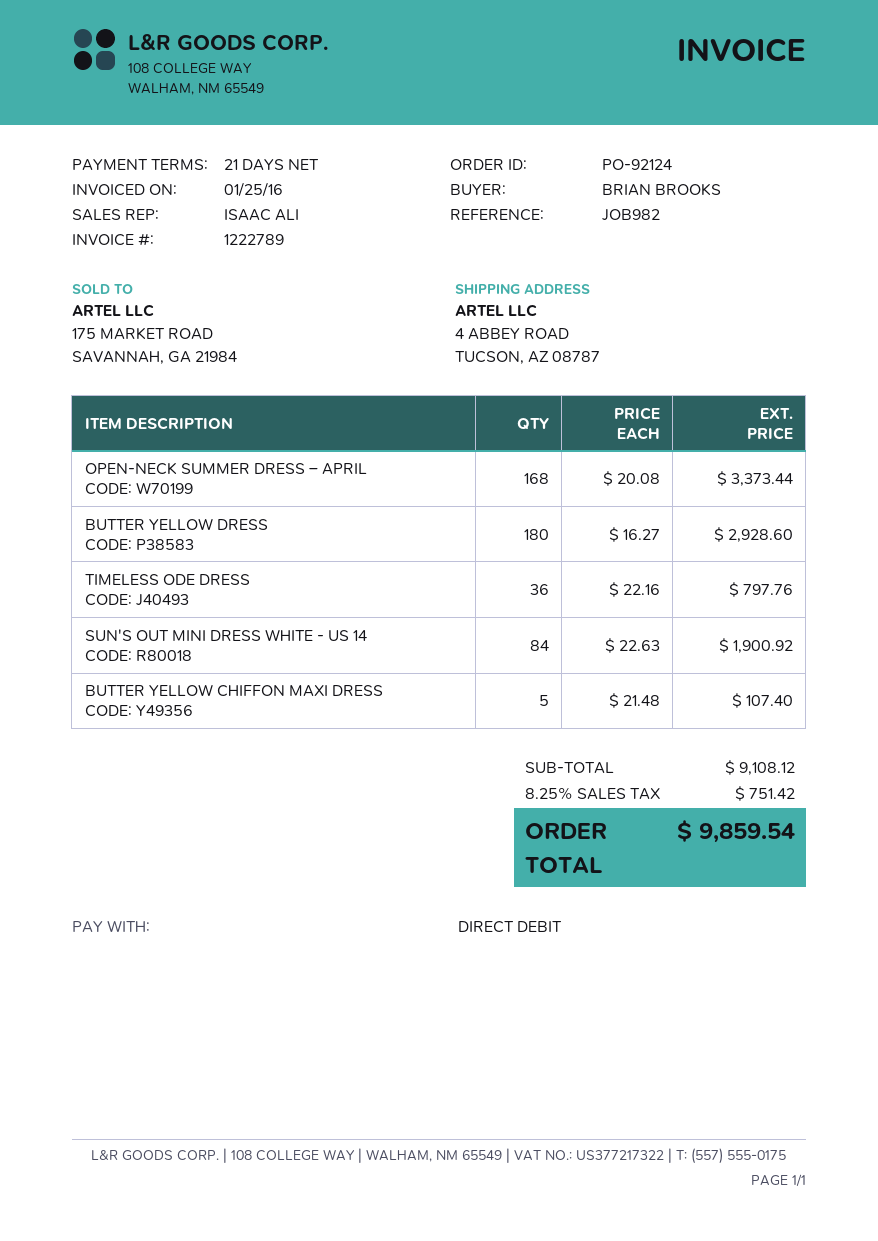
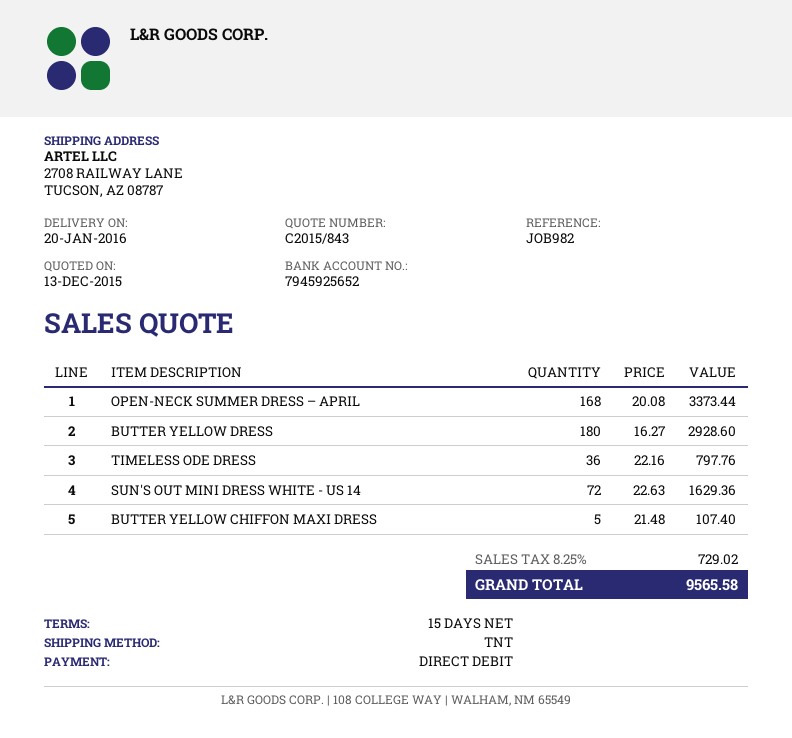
payment terms: 21 days -> 15 days
ship to: 4 ABBEY ROAD, TUCSON, AZ 08787 -> 2708 RAILWAY LANE, TUCSON, AZ 08787
SUN'S OUT MINI DRESS WHITE - US 14: 84 x 22.63 = 1900.92 -> 72 x 22.63 = 1629.36
tax: 8.25% = 751.42 -> 8.25% = 729.02
total: 9859.54 -> 9565.58

